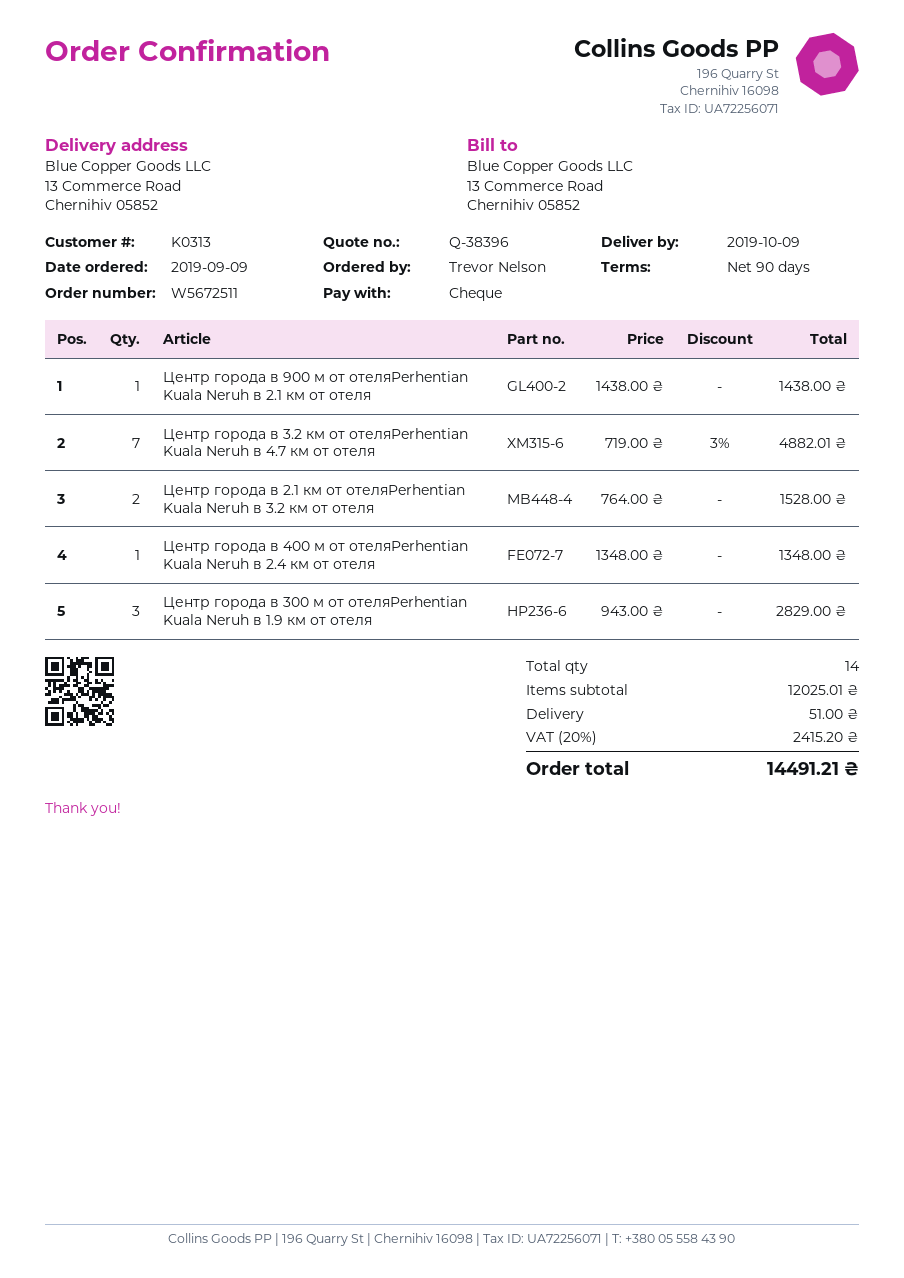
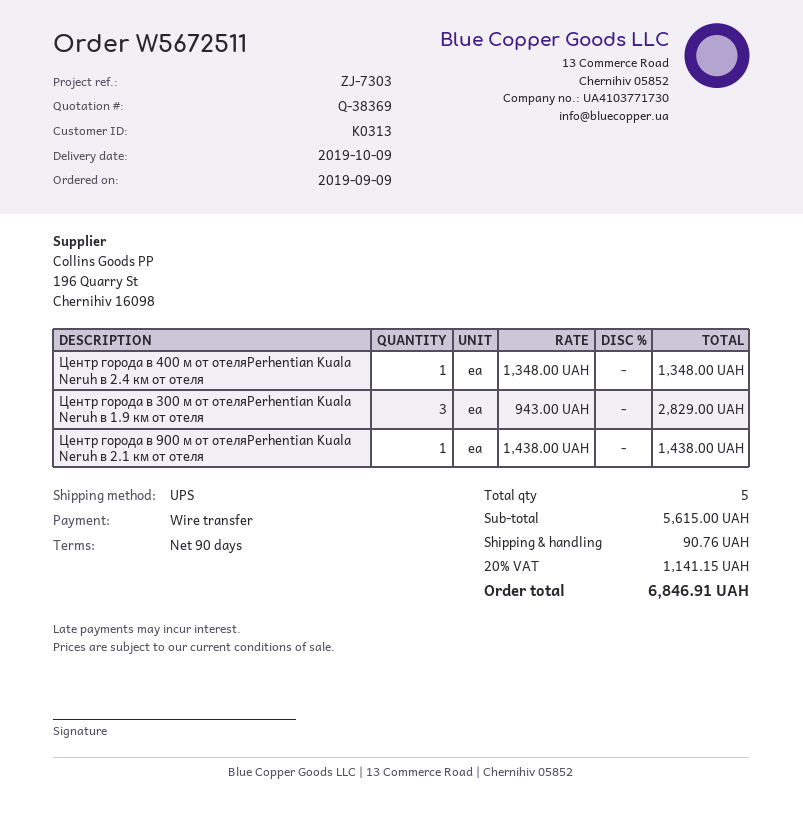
quote number: Q-38396 -> Q-38369
payment method: cheque -> bank transfer
Центр города в 3.2 км от отеляPerhentian Kuala Neruh в 4.7 км от отеля: 7 x 719.00 - 3% = 4882.01 -> none
Центр города в 2.1 км от отеляPerhentian Kuala Neruh в 3.2 км от отеля: 2 x 764.00 = 1528.00 -> none
total quantity: 14 -> 5
subtotal: 12025.01 -> 5615.00
shipping: 51.00 -> 90.76
tax: 20% = 2415.20 -> 20% = 1141.15
total: 14491.21 -> 6846.91

